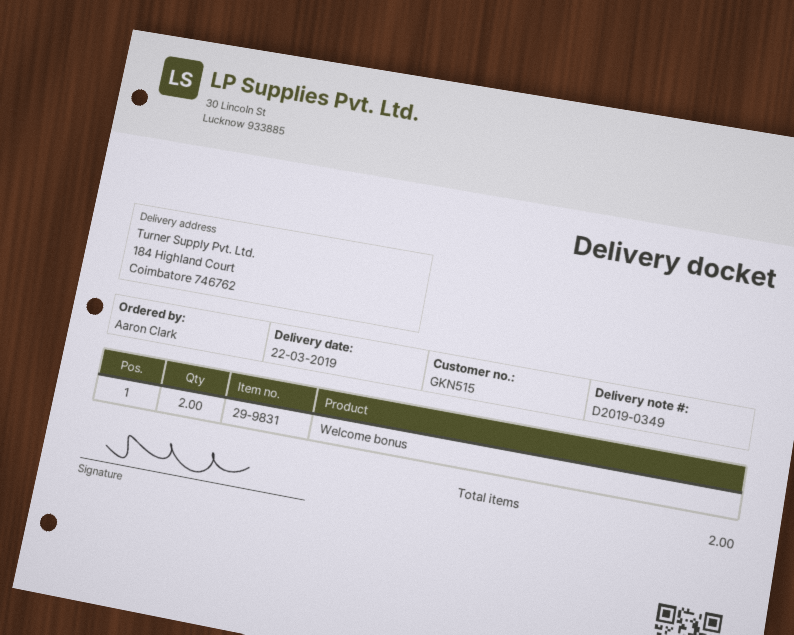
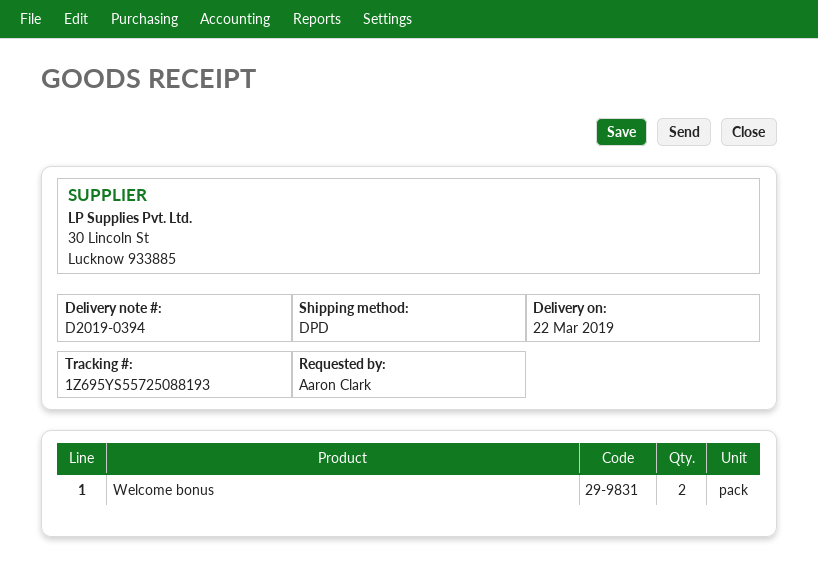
delivery note number: D2019-0349 -> D2019-0394

